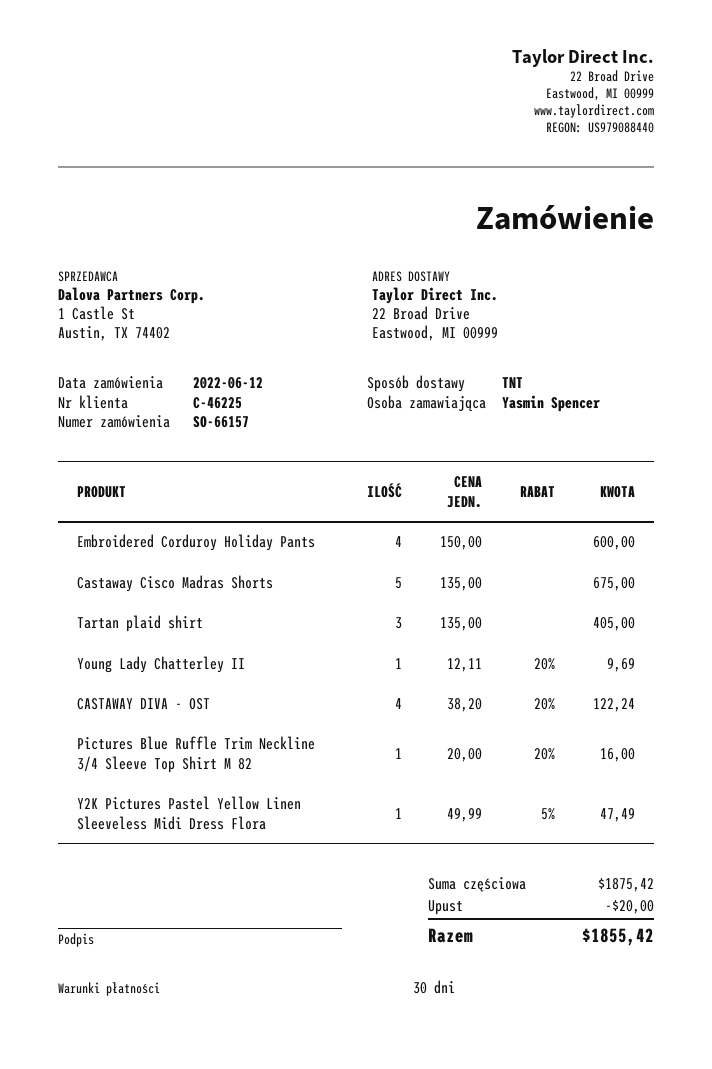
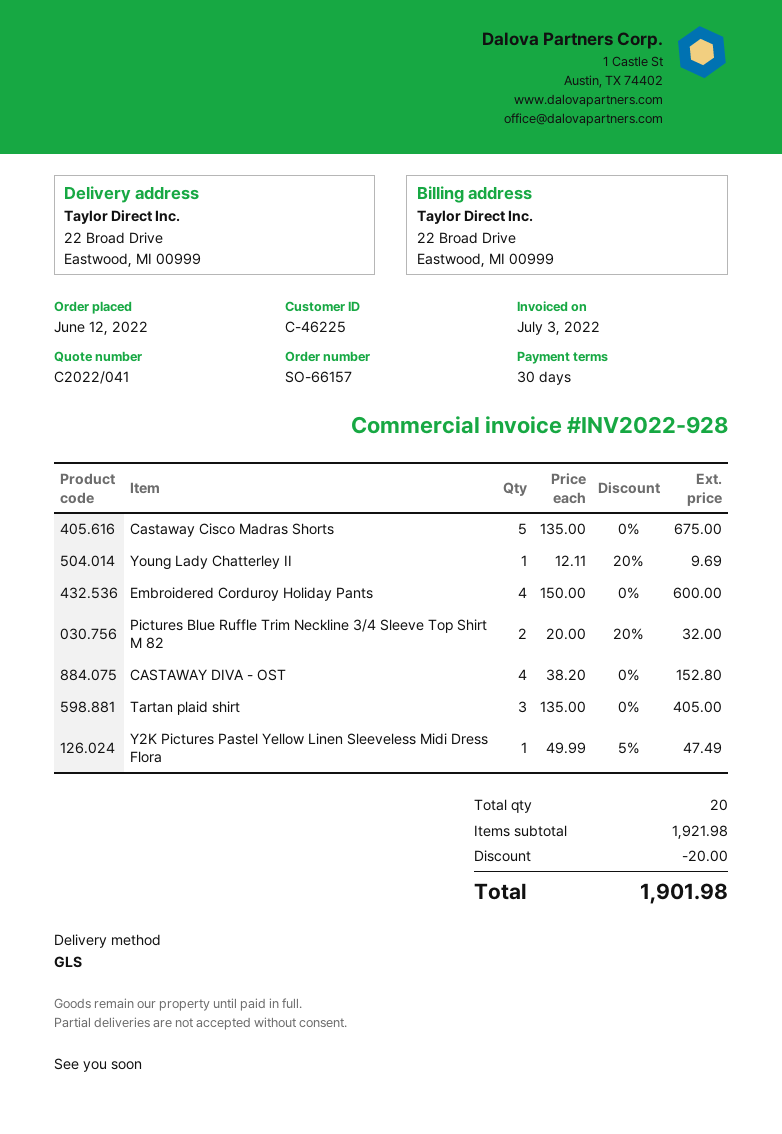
shipping method: TNT -> GLS
CASTAWAY DIVA - OST: 4 x 38.20 - 20% = 122.24 -> 4 x 38.20 = 152.80
Pictures Blue Ruffle Trim Neckline 3/4 Sleeve Top Shirt M 82: 1 x 20.00 - 20% = 16.00 -> 2 x 20.00 - 20% = 32.00
subtotal: 1875.42 -> 1921.98
total: 1855.42 -> 1901.98

